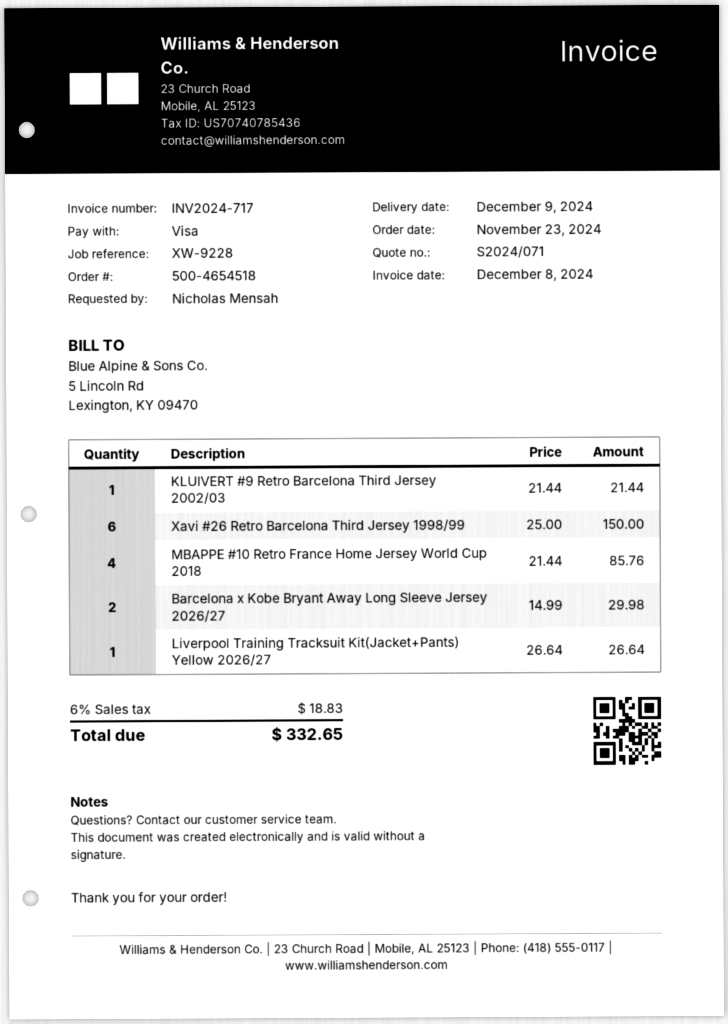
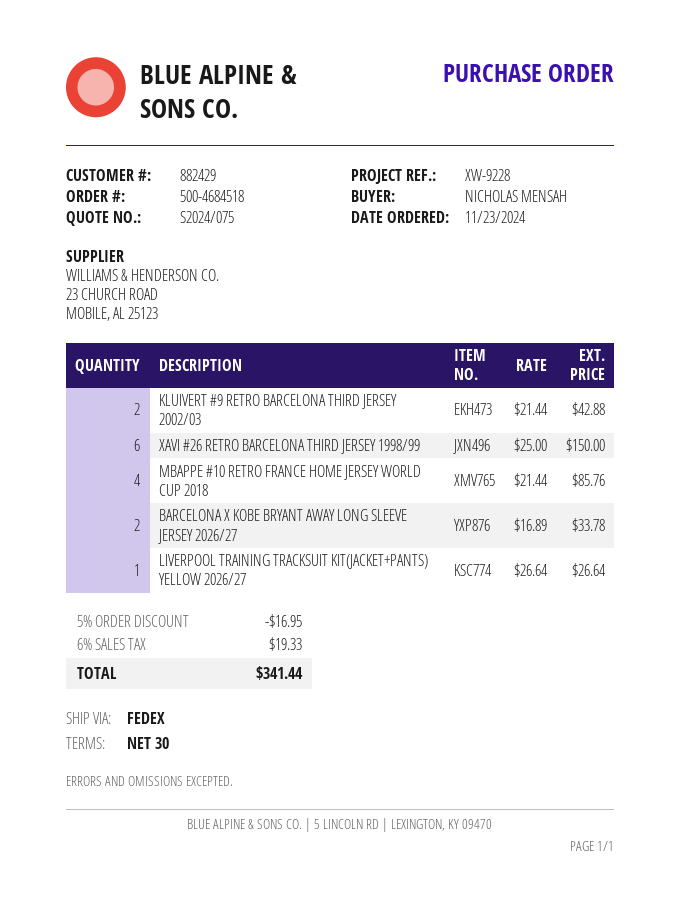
quote number: S2024/071 -> S2024/075
order number: 500-4654518 -> 500-4684518
KLUIVERT #9 Retro Barcelona Third Jersey 2002/03: 1 x 21.44 = 21.44 -> 2 x 21.44 = 42.88
Barcelona x Kobe Bryant Away Long Sleeve Jersey 2026/27: 2 x 14.99 = 29.98 -> 2 x 16.89 = 33.78
discount: none -> 5% = 16.95
tax: 6% = 18.83 -> 6% = 19.33
total: 332.65 -> 341.44

